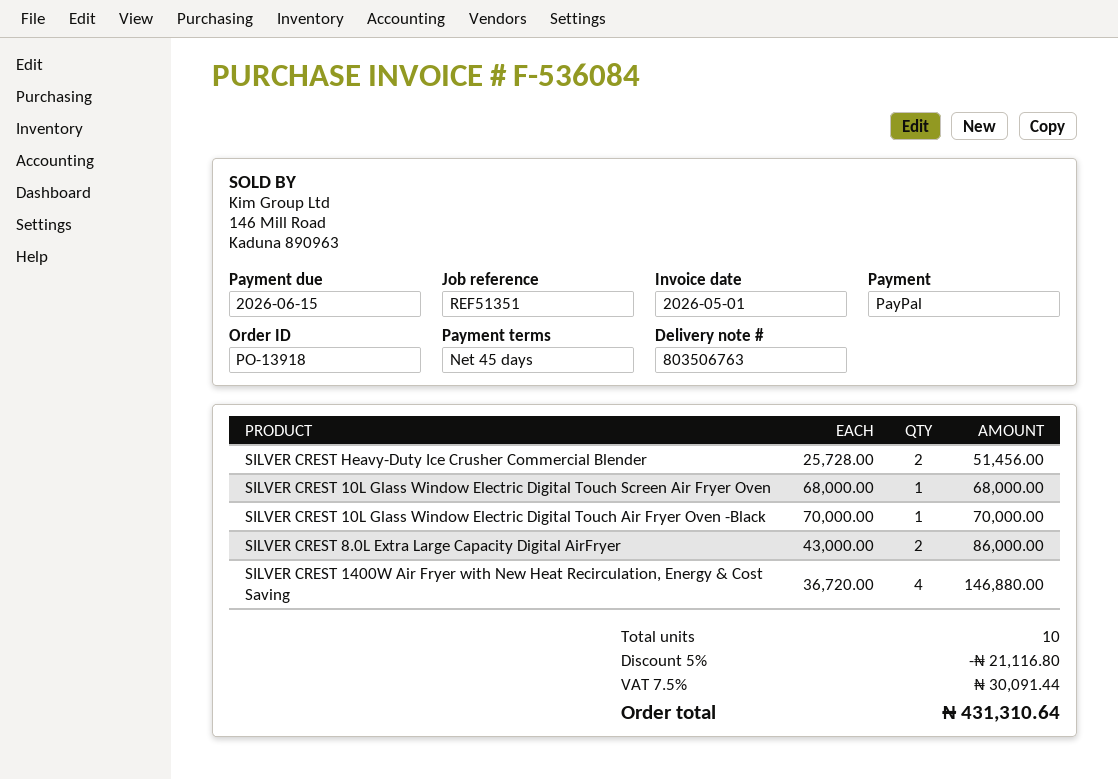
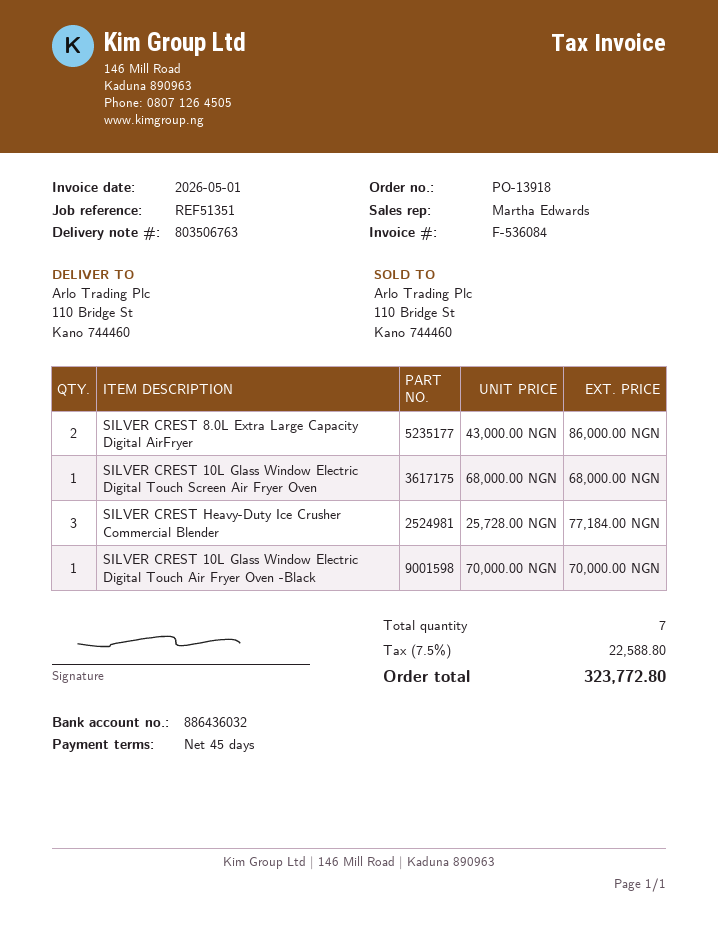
SILVER CREST Heavy-Duty Ice Crusher Commercial Blender: 2 x 25728.00 = 51456.00 -> 3 x 25728.00 = 77184.00
SILVER CREST 1400W Air Fryer with New Heat Recirculation, Energy & Cost Saving: 4 x 36720.00 = 146880.00 -> none
total quantity: 10 -> 7
discount: 5% = 21116.80 -> none
tax: 7.5% = 30091.44 -> 7.5% = 22588.80
total: 431310.64 -> 323772.80

